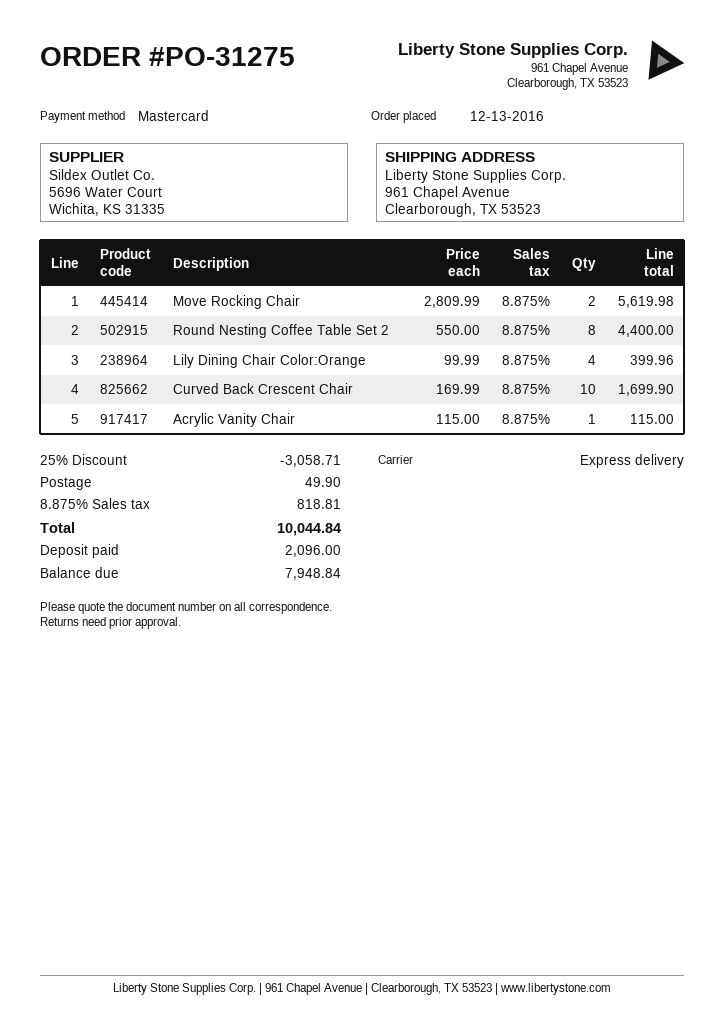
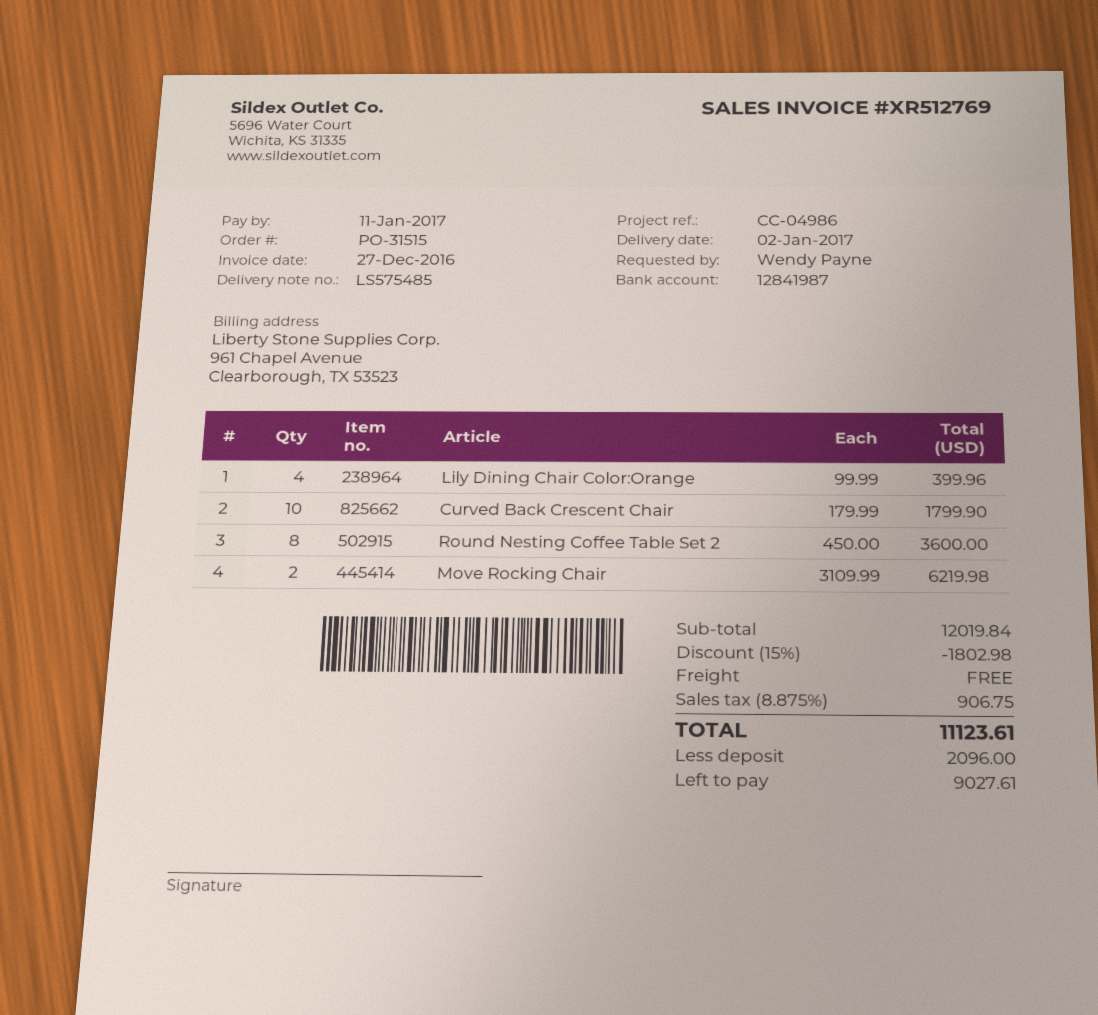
order number: PO-31275 -> PO-31515
Move Rocking Chair: 2 x 2809.99 = 5619.98 -> 2 x 3109.99 = 6219.98
Round Nesting Coffee Table Set 2: 8 x 550.00 = 4400.00 -> 8 x 450.00 = 3600.00
Curved Back Crescent Chair: 10 x 169.99 = 1699.90 -> 10 x 179.99 = 1799.90
Acrylic Vanity Chair: 1 x 115.00 = 115.00 -> none
discount: 25% = 3058.71 -> 15% = 1802.98
shipping: 49.90 -> 0.00
tax: 8.875% = 818.81 -> 8.875% = 906.75
total: 10044.84 -> 11123.61
balance: 7948.84 -> 9027.61

